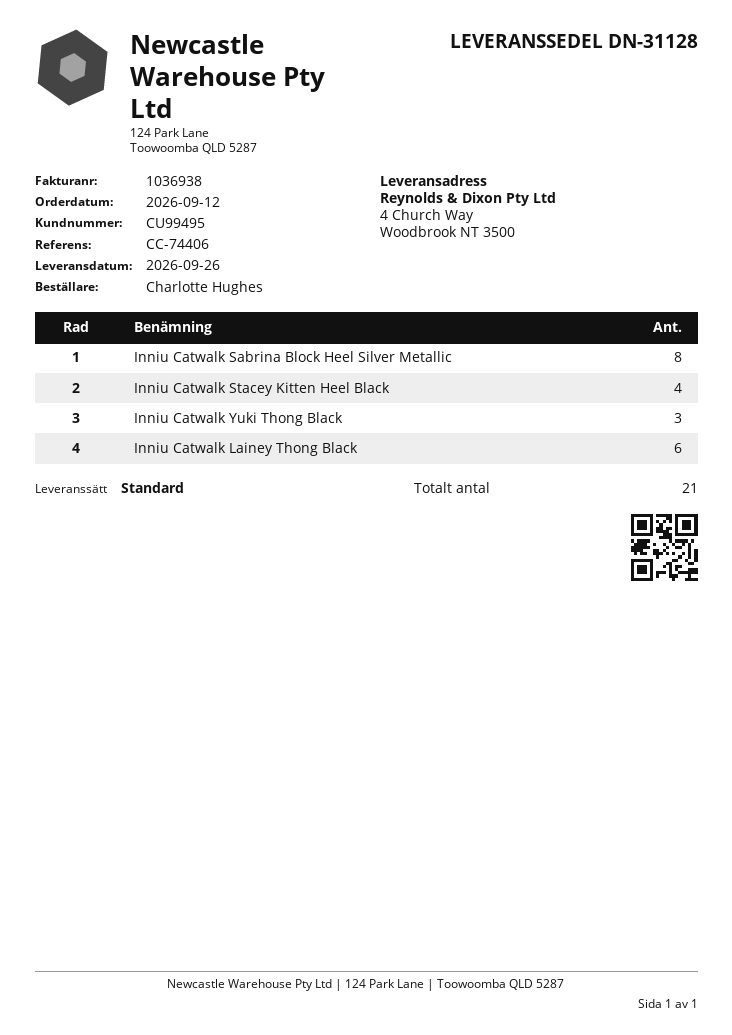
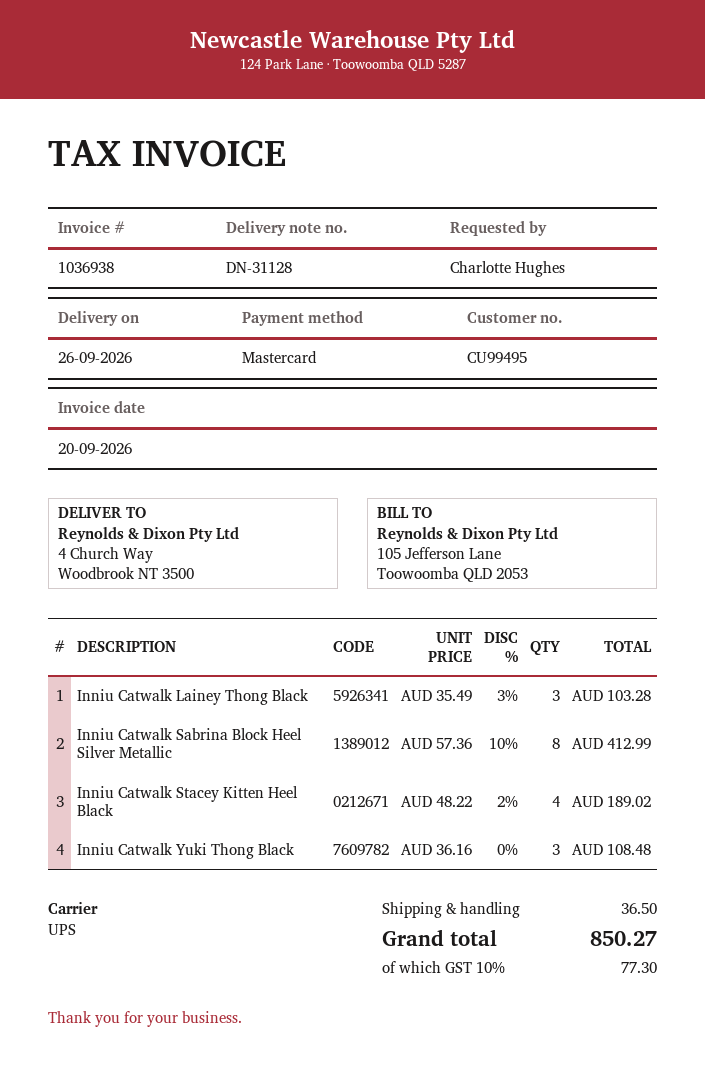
shipping method: standard -> UPS
Inniu Catwalk Lainey Thong Black: 6 -> 3

